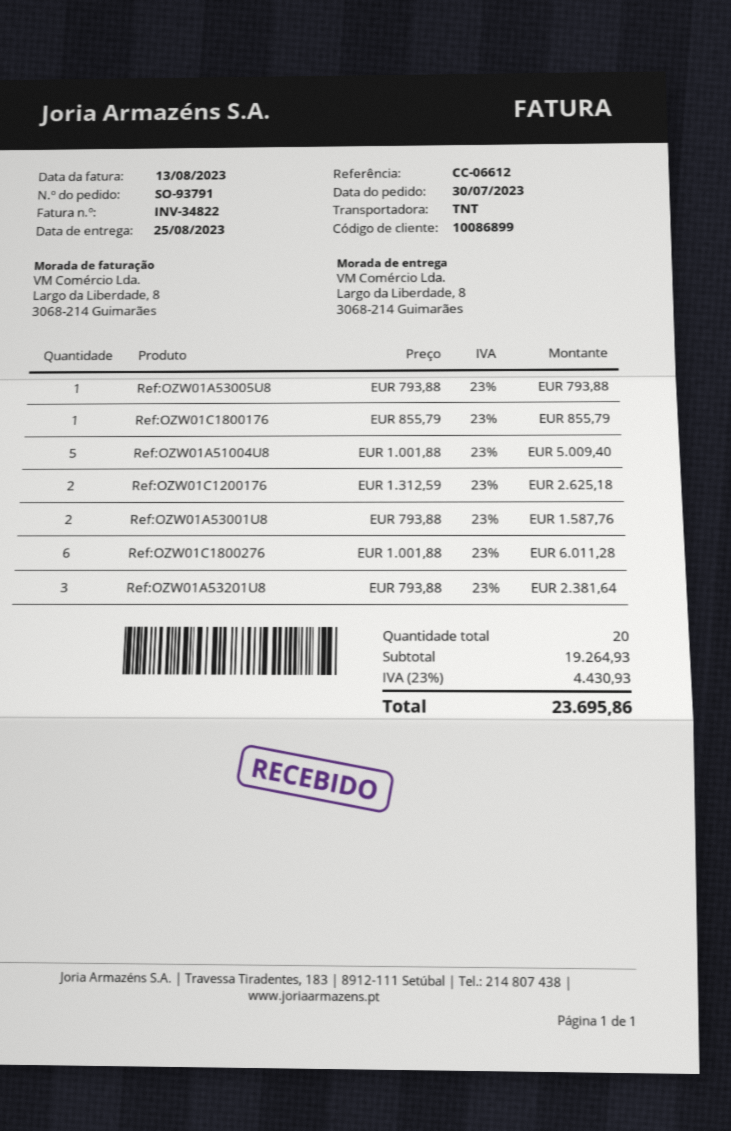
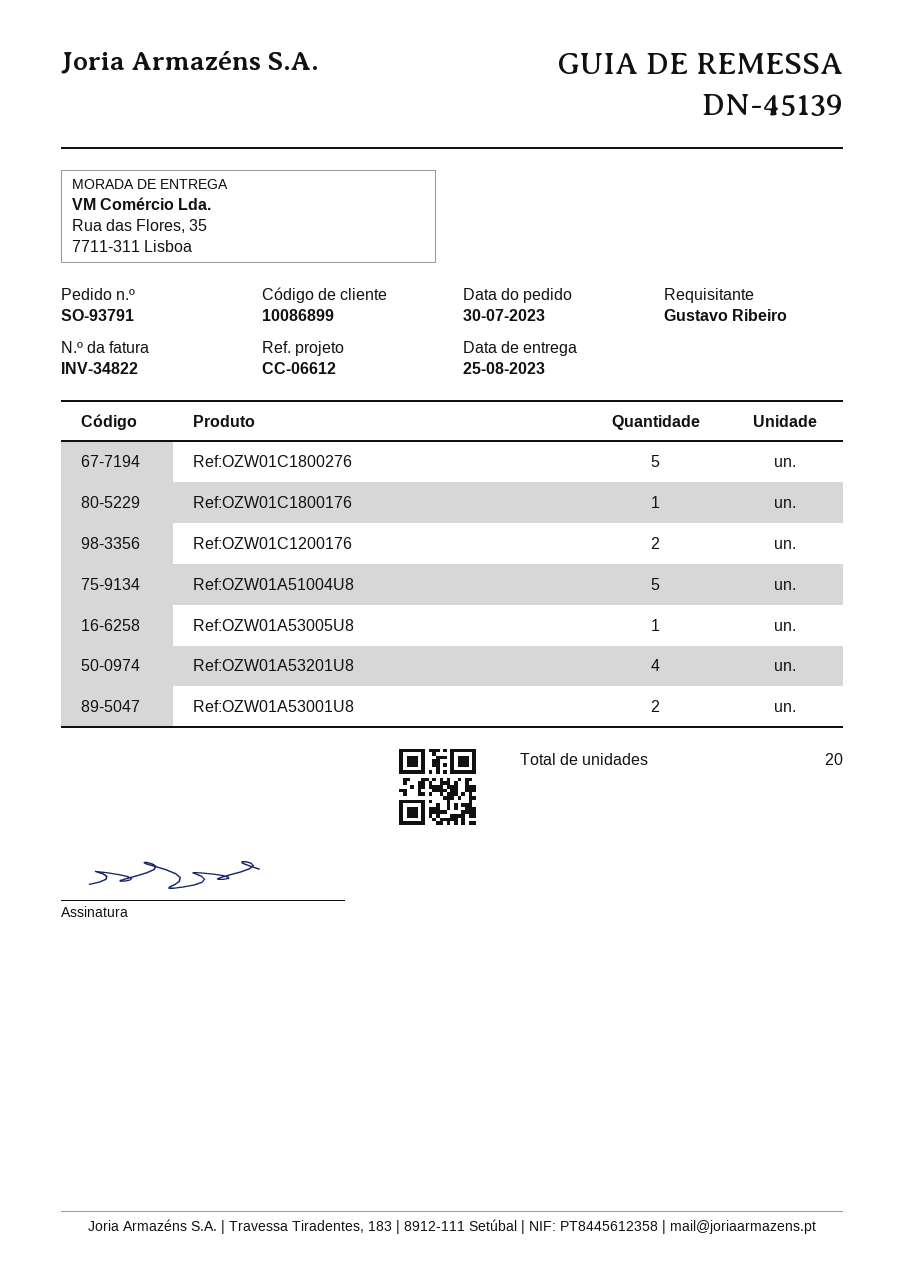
ship to: Largo da Liberdade, 8, 3068-214 Guimarães -> Rua das Flores, 35, 7711-311 Lisboa
Ref:OZW01C1800276: 6 -> 5
Ref:OZW01A53201U8: 3 -> 4

